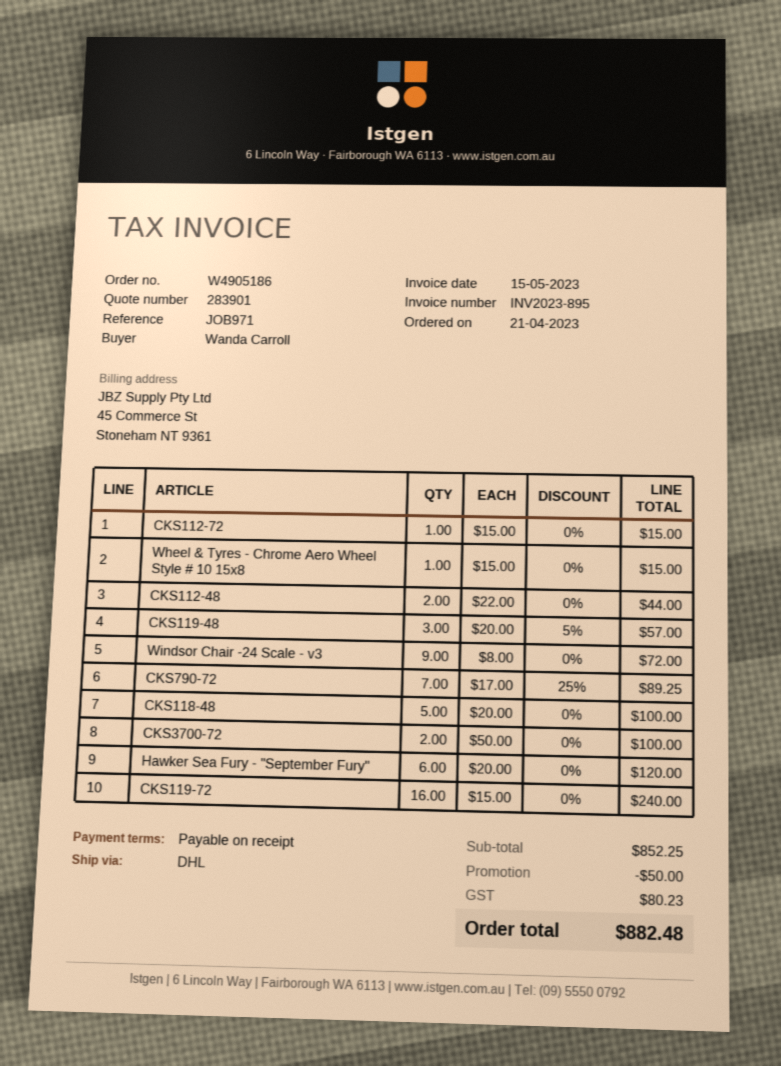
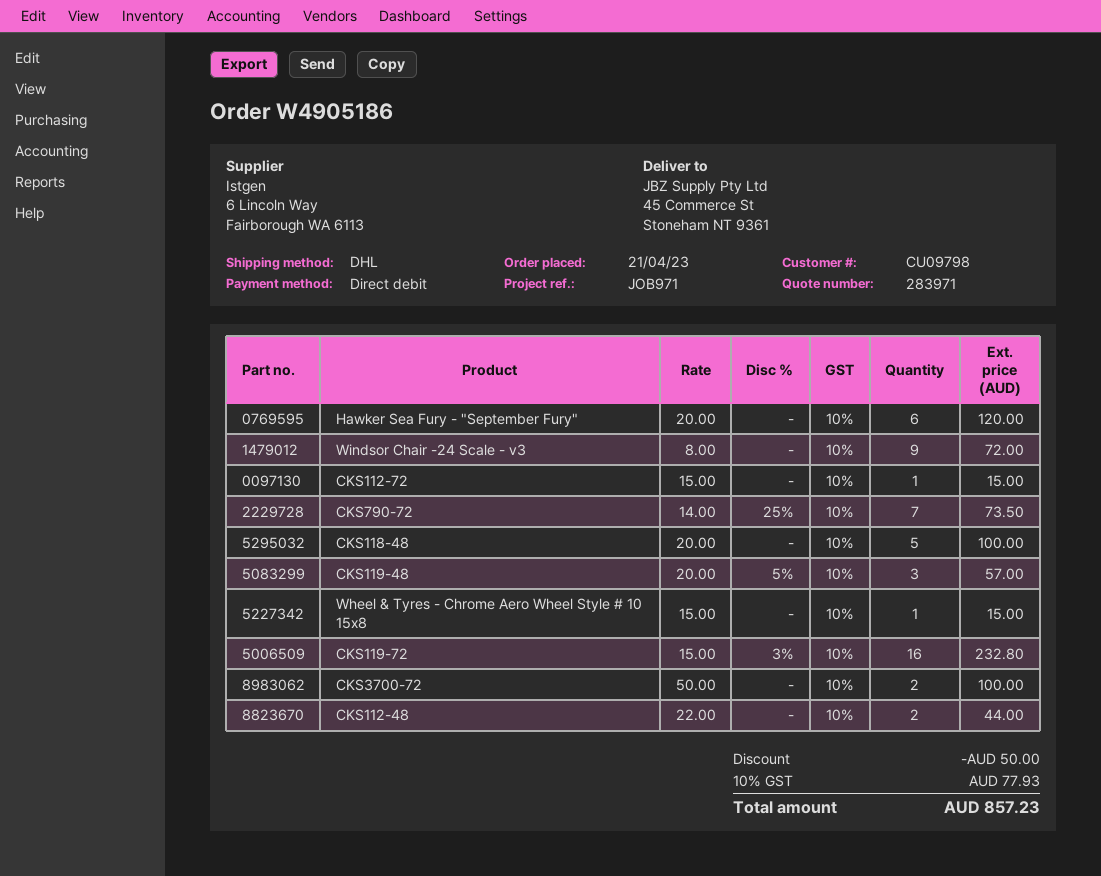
quote number: 283901 -> 283971
CKS790-72: 7 x 17.00 - 25% = 89.25 -> 7 x 14.00 - 25% = 73.50
CKS119-72: 16 x 15.00 = 240.00 -> 16 x 15.00 - 3% = 232.80
tax: 80.23 -> 77.93
total: 882.48 -> 857.23

